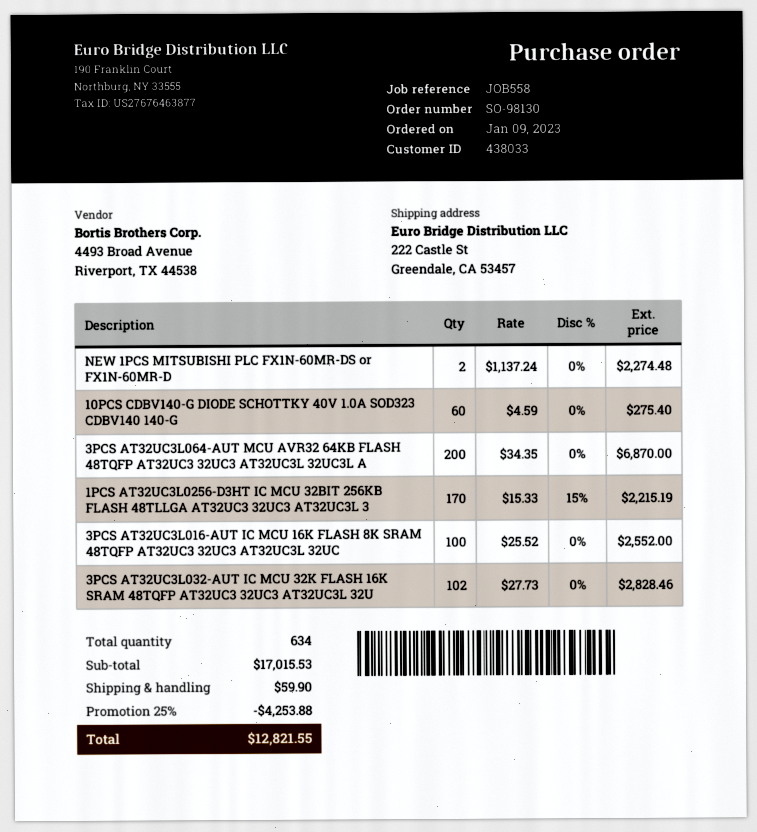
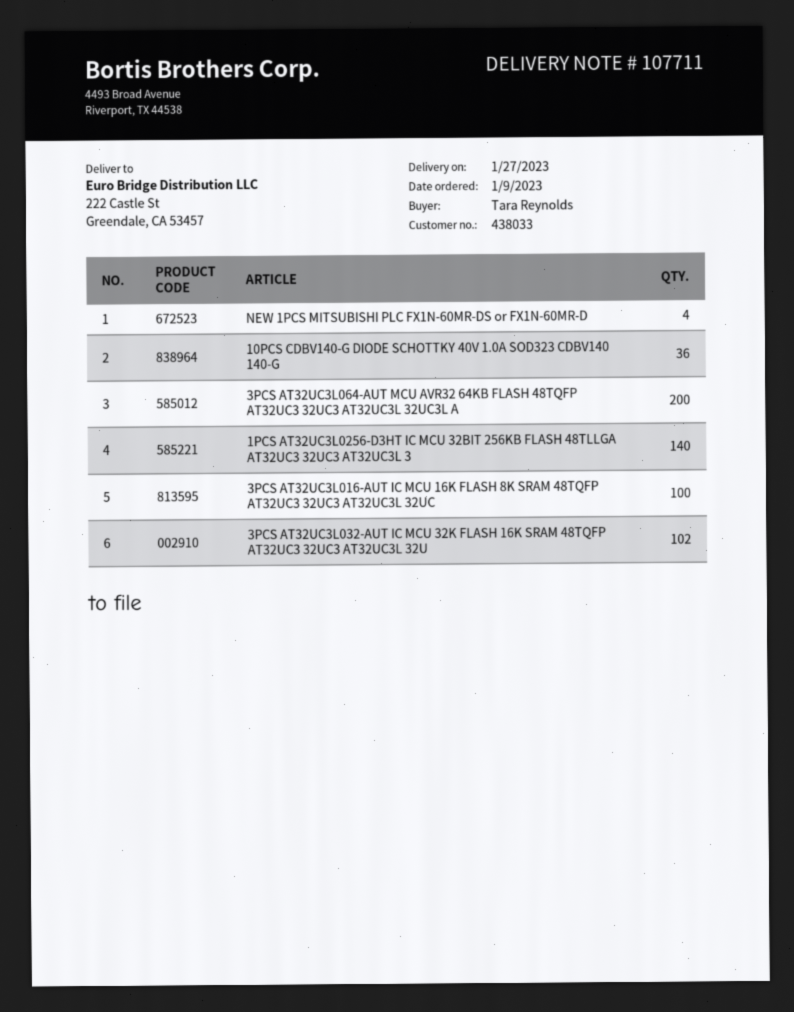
NEW 1PCS MITSUBISHI PLC FX1N-60MR-DS or FX1N-60MR-D: 2 -> 4
10PCS CDBV140-G DIODE SCHOTTKY 40V 1.0A SOD323 CDBV140 140-G: 60 -> 36
1PCS AT32UC3L0256-D3HT IC MCU 32BIT 256KB FLASH 48TLLGA AT32UC3 32UC3 AT32UC3L 3: 170 -> 140

